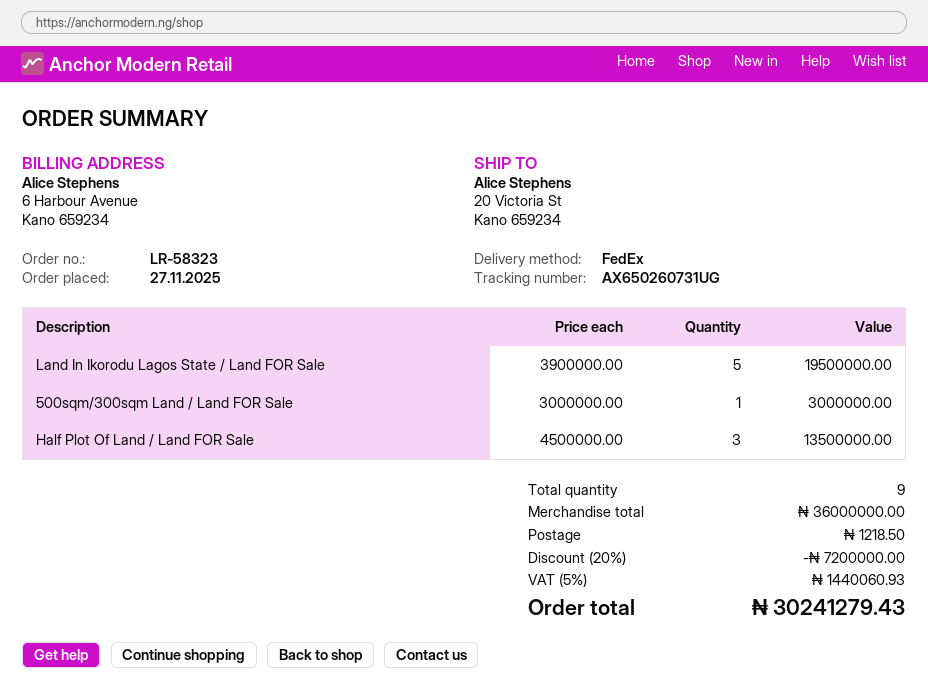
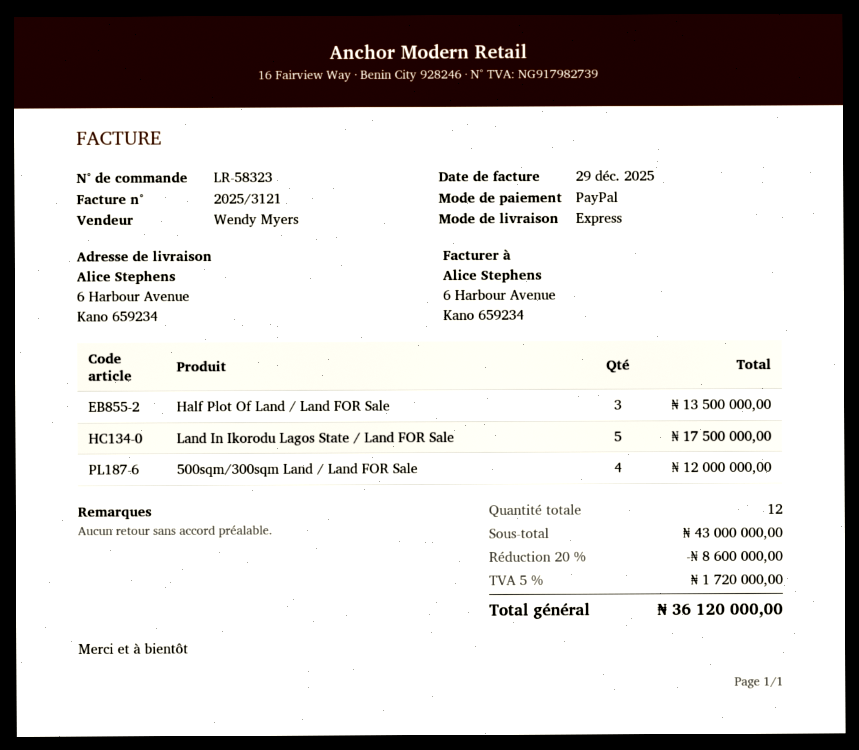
shipping method: FedEx -> express
ship to: 20 Victoria St, Kano 659234 -> 6 Harbour Avenue, Kano 659234
Land In Ikorodu Lagos State / Land FOR Sale: 5 for 19500000.00 -> 5 for 17500000.00
500sqm/300sqm Land / Land FOR Sale: 1 for 3000000.00 -> 4 for 12000000.00
total quantity: 9 -> 12
subtotal: 36000000.00 -> 43000000.00
discount: 20% = 7200000.00 -> 20% = 8600000.00
shipping: 1218.50 -> none
tax: 5% = 1440060.93 -> 5% = 1720000.00
total: 30241279.43 -> 36120000.00

